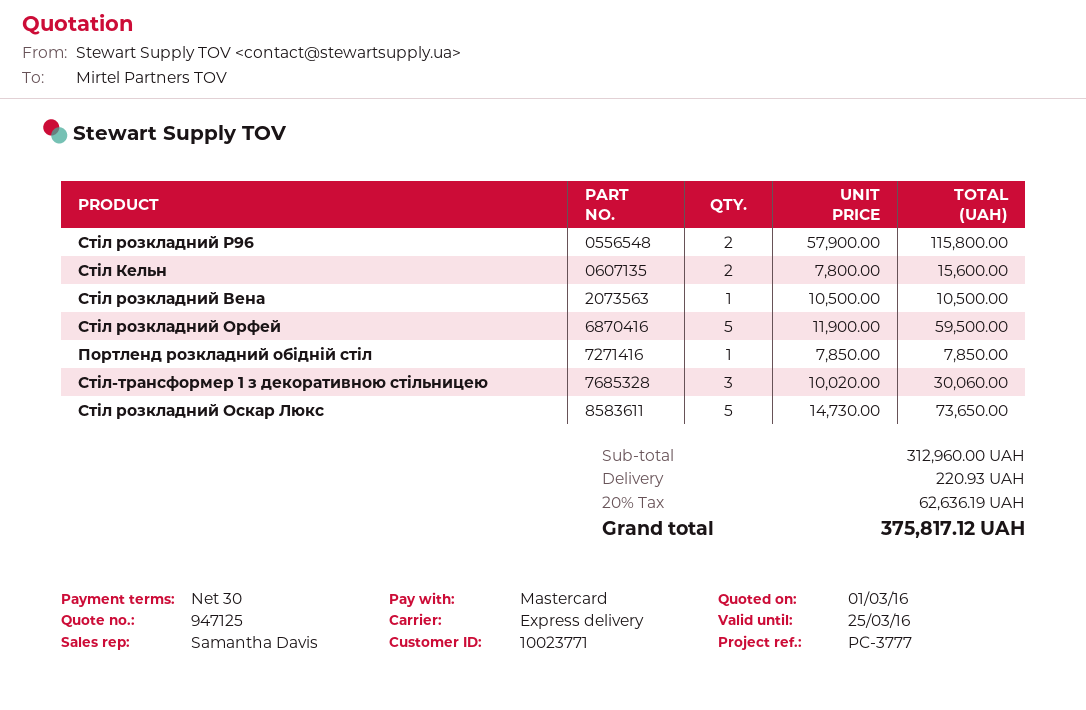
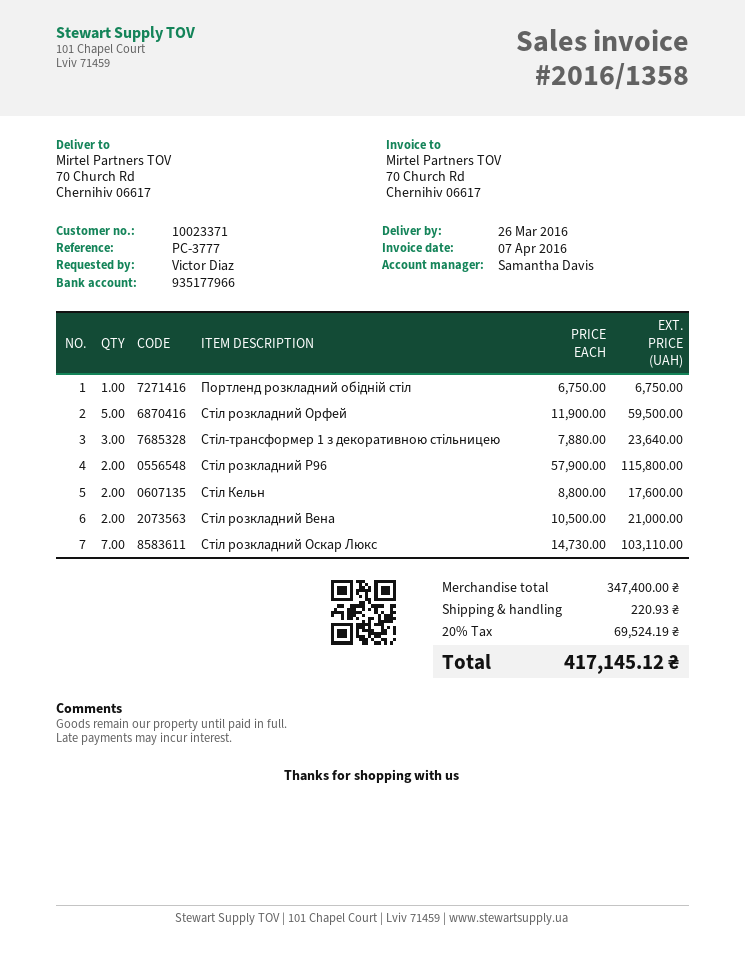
customer number: 10023771 -> 10023371
Стіл Кельн: 2 x 7800.00 = 15600.00 -> 2 x 8800.00 = 17600.00
Стіл розкладний Вена: 1 x 10500.00 = 10500.00 -> 2 x 10500.00 = 21000.00
Портленд розкладний обідній стіл: 1 x 7850.00 = 7850.00 -> 1 x 6750.00 = 6750.00
Стіл-трансформер 1 з декоративною стільницею: 3 x 10020.00 = 30060.00 -> 3 x 7880.00 = 23640.00
Стіл розкладний Оскар Люкс: 5 x 14730.00 = 73650.00 -> 7 x 14730.00 = 103110.00
subtotal: 312960.00 -> 347400.00
tax: 20% = 62636.19 -> 20% = 69524.19
total: 375817.12 -> 417145.12

